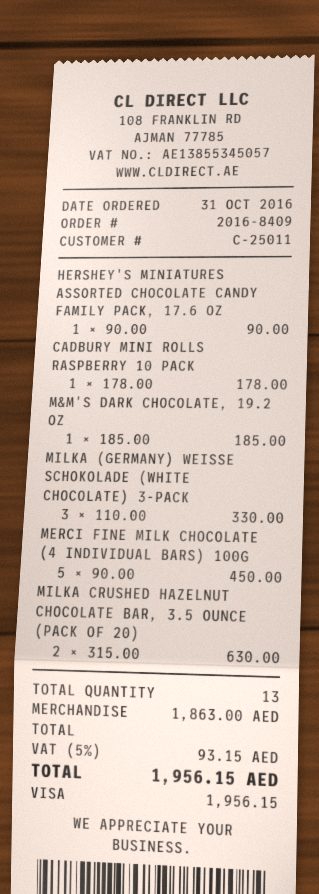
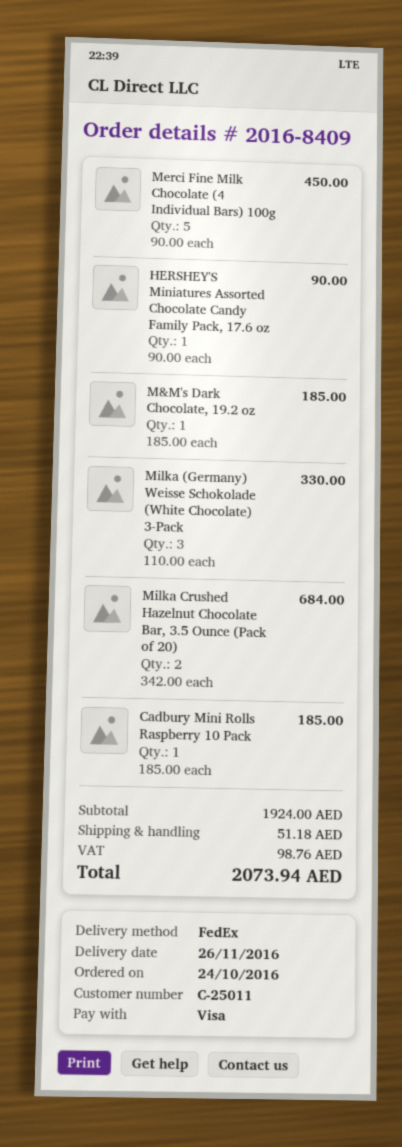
order date: 2016-10-31 -> 2016-10-24
CADBURY MINI ROLLS RASPBERRY 10 PACK: 1 x 178.00 = 178.00 -> 1 x 185.00 = 185.00
MILKA CRUSHED HAZELNUT CHOCOLATE BAR, 3.5 OUNCE (PACK OF 20): 2 x 315.00 = 630.00 -> 2 x 342.00 = 684.00
subtotal: 1863.00 -> 1924.00
shipping: none -> 51.18
tax: 93.15 -> 98.76
total: 1956.15 -> 2073.94

